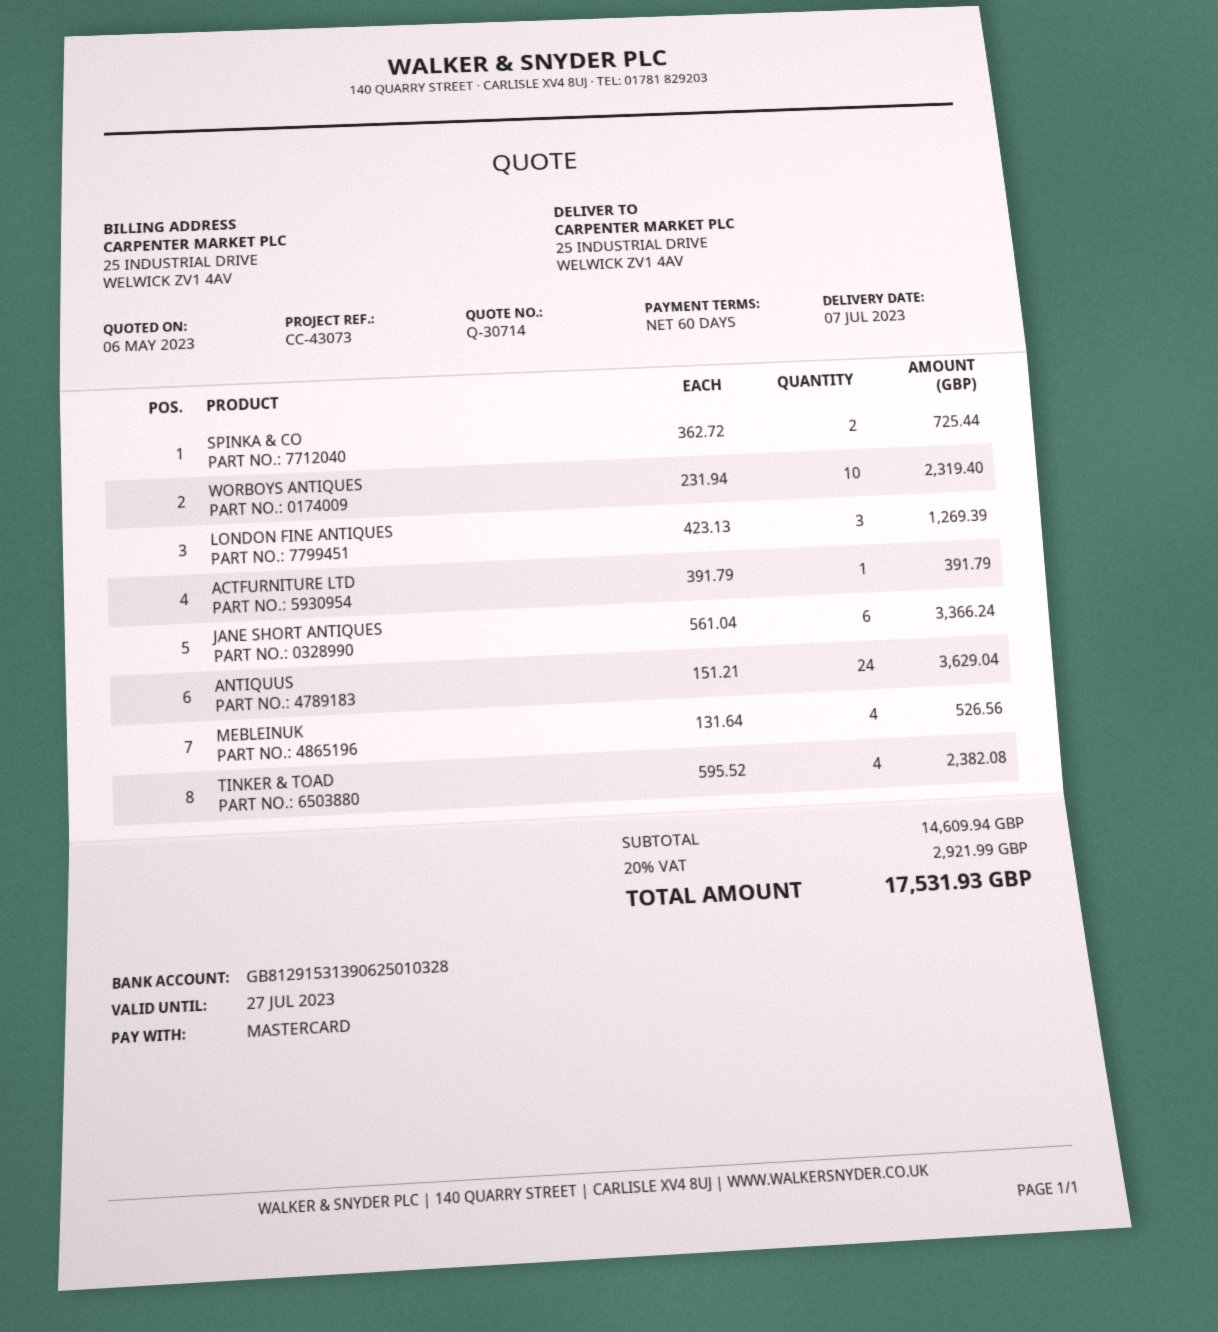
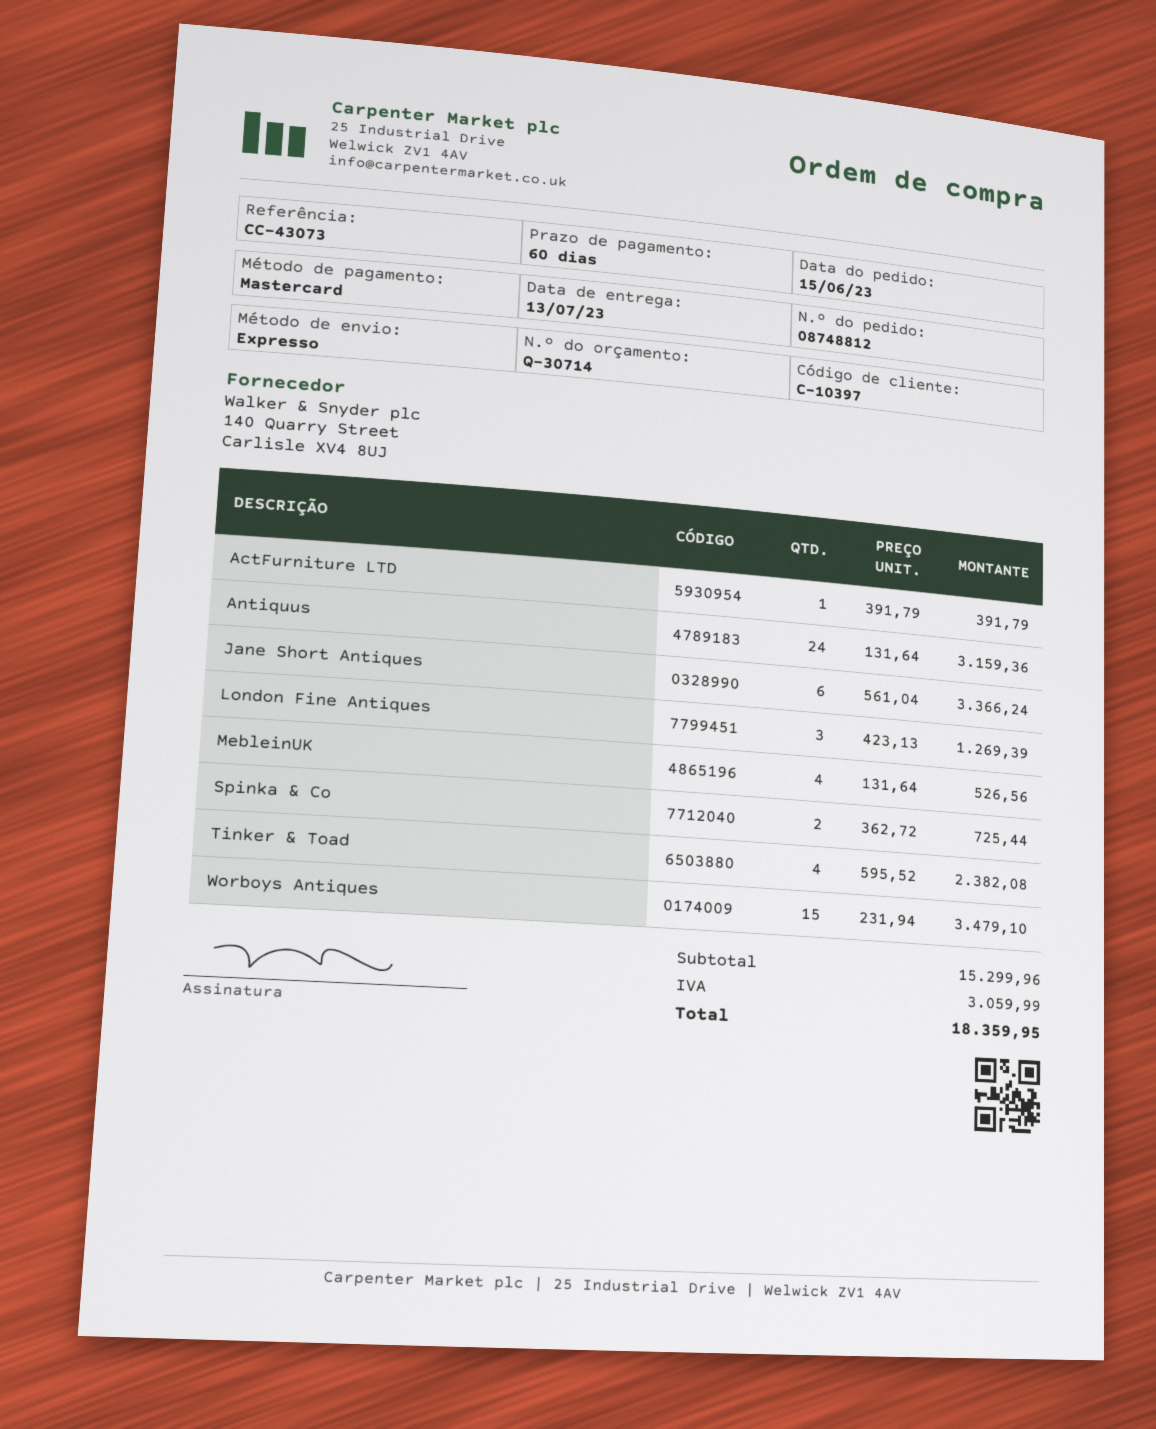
delivery date: 2023-07-07 -> 2023-07-13
WORBOYS ANTIQUES: 10 x 231.94 = 2319.40 -> 15 x 231.94 = 3479.10
ANTIQUUS: 24 x 151.21 = 3629.04 -> 24 x 131.64 = 3159.36
subtotal: 14609.94 -> 15299.96
tax: 2921.99 -> 3059.99
total: 17531.93 -> 18359.95

